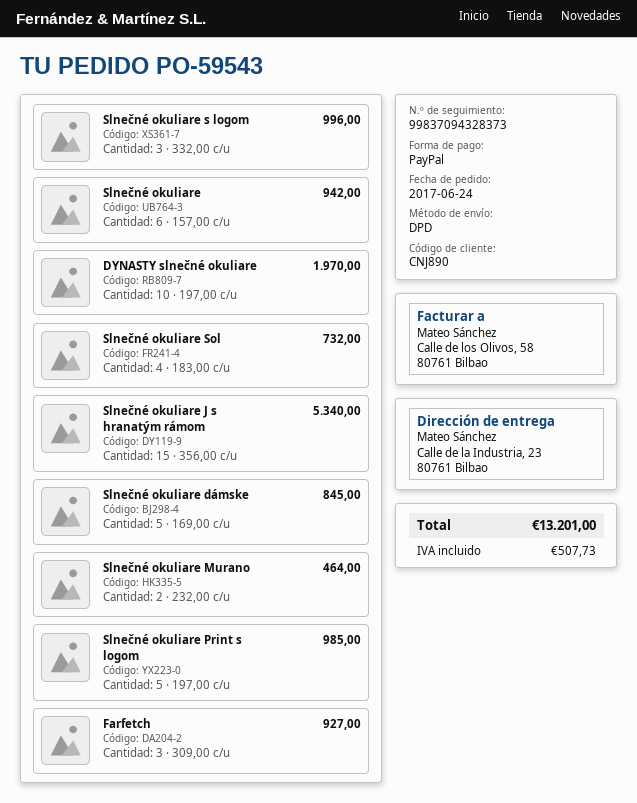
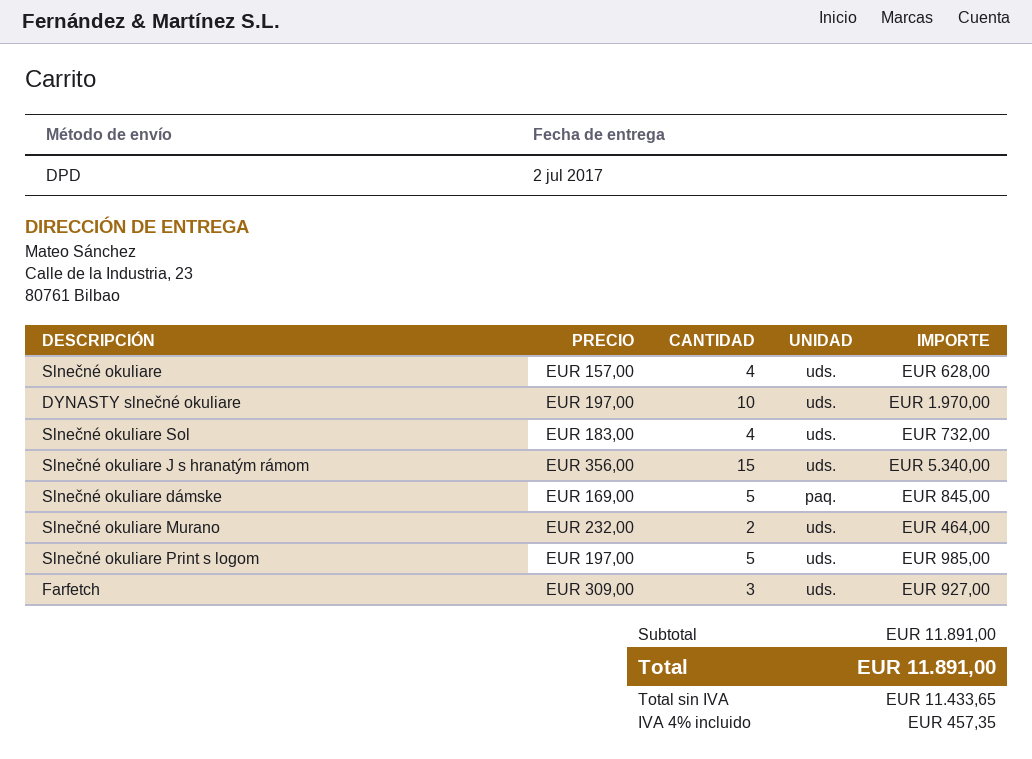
Slnečné okuliare s logom: 3 x 332.00 = 996.00 -> none
Slnečné okuliare: 6 x 157.00 = 942.00 -> 4 x 157.00 = 628.00
tax: 507.73 -> 457.35
total: 13201.00 -> 11891.00

